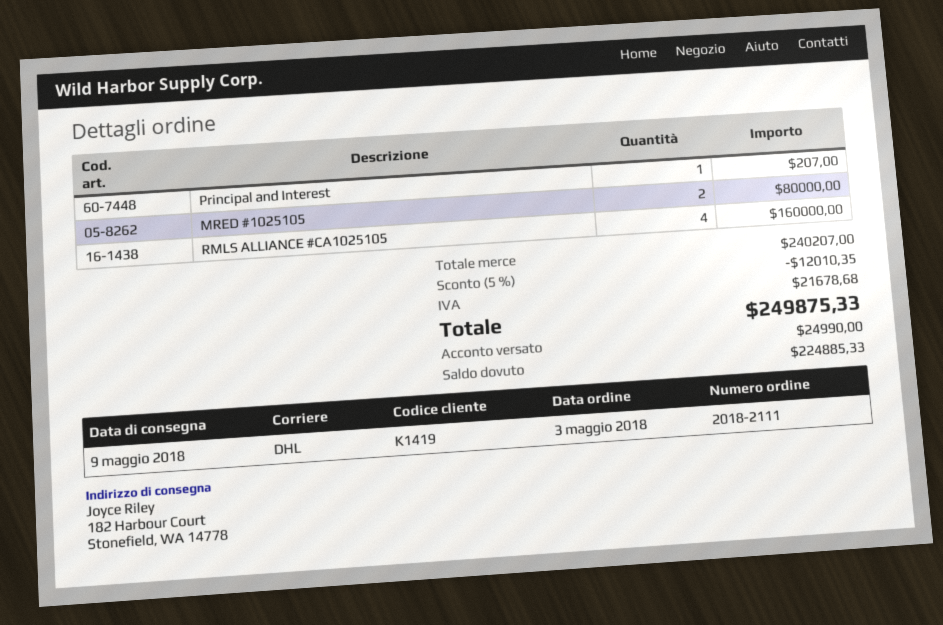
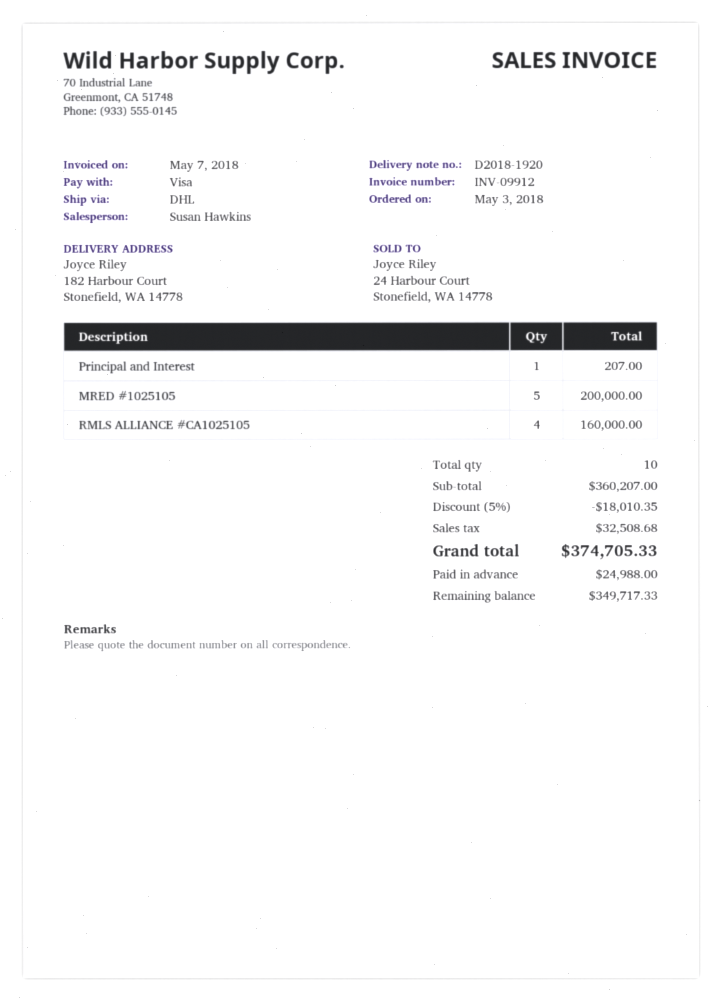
MRED #1025105: 2 for 80000.00 -> 5 for 200000.00
subtotal: 240207.00 -> 360207.00
discount: 5% = 12010.35 -> 5% = 18010.35
tax: 21678.68 -> 32508.68
total: 249875.33 -> 374705.33
deposit: 24990.00 -> 24988.00
balance: 224885.33 -> 349717.33

